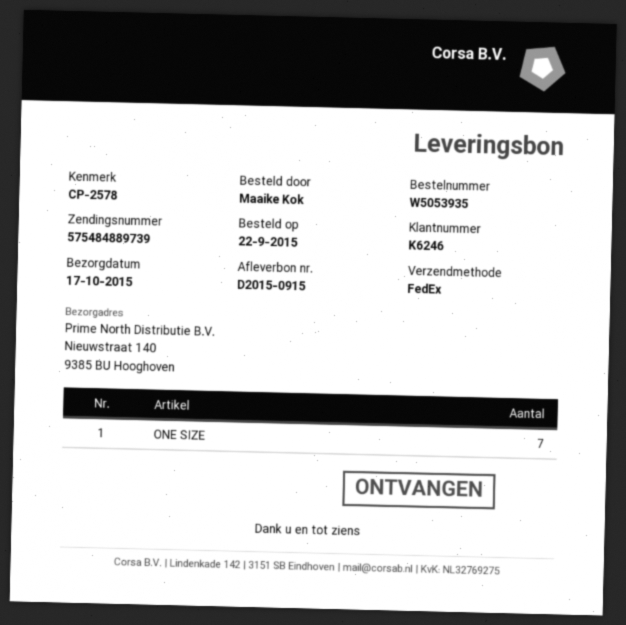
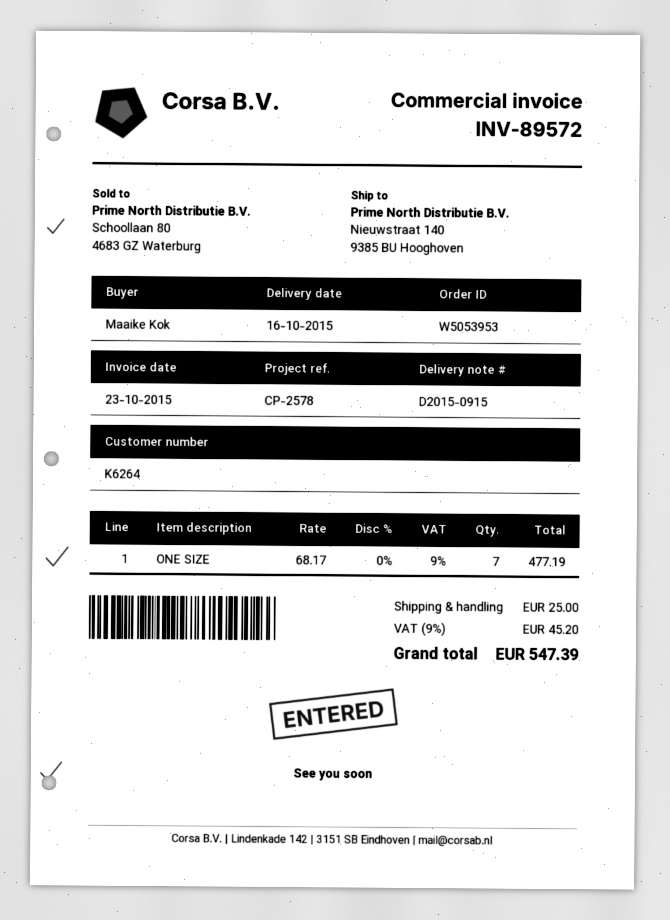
order number: W5053935 -> W5053953
delivery date: 2015-10-17 -> 2015-10-16
customer number: K6246 -> K6264

